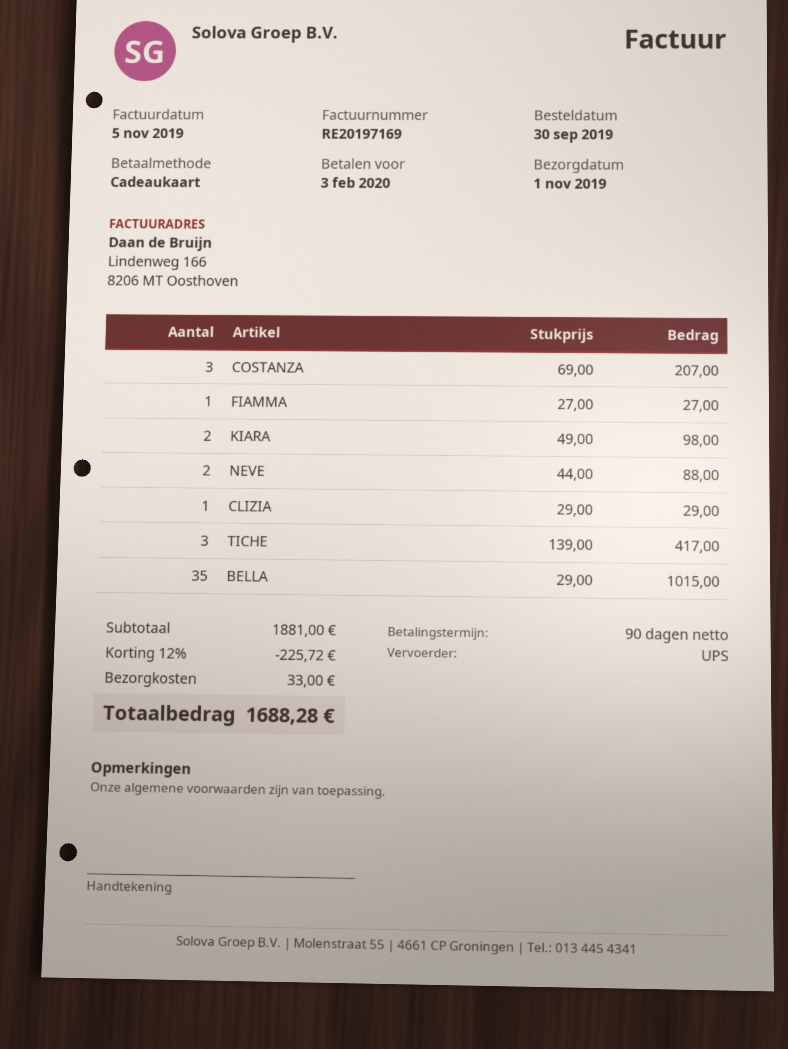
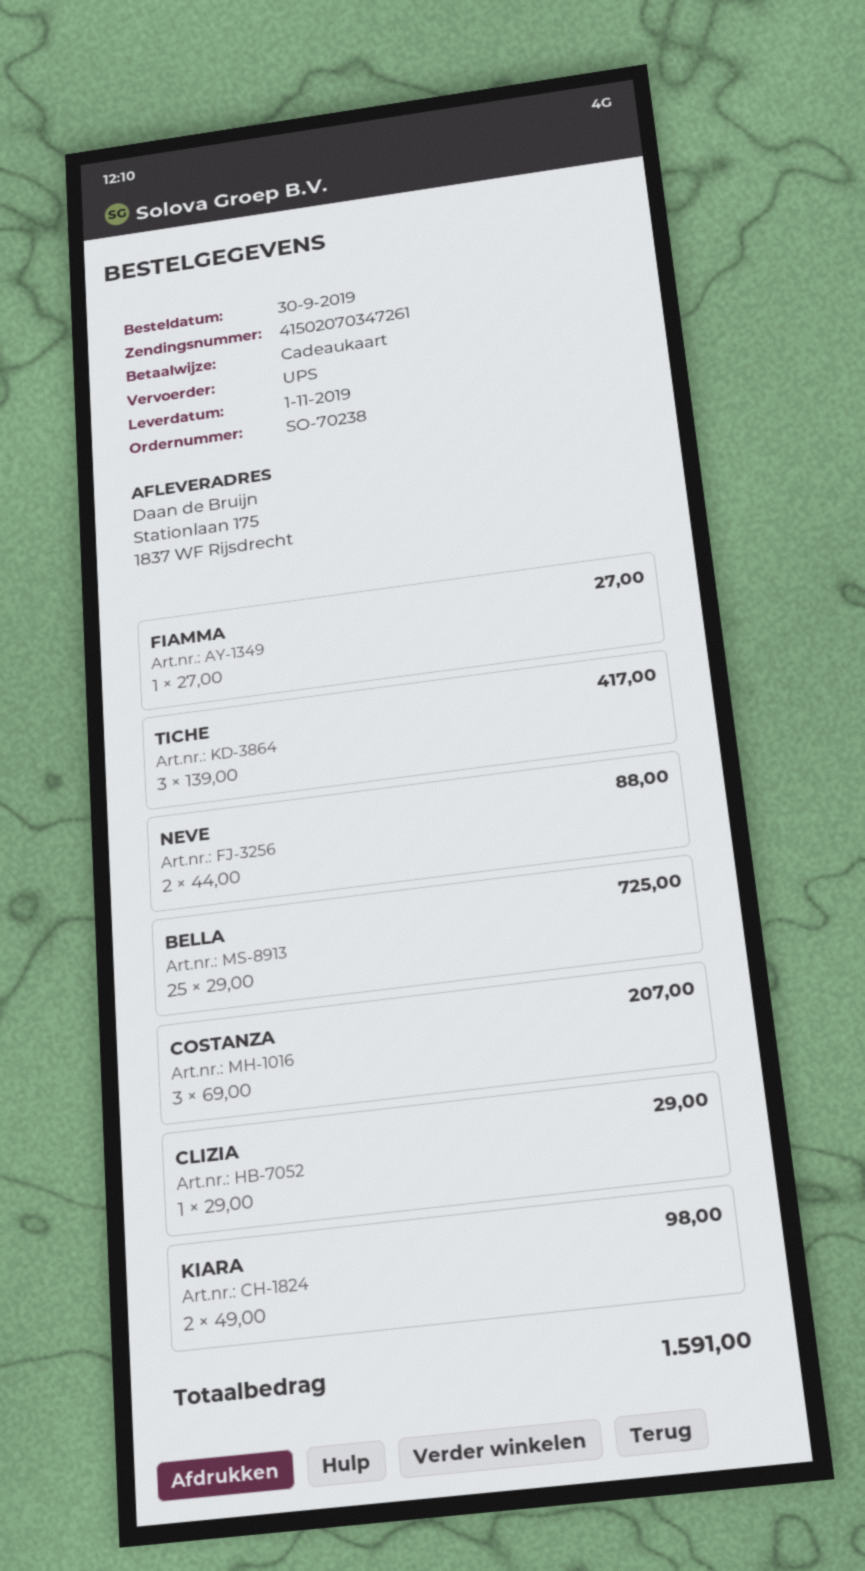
BELLA: 35 x 29.00 = 1015.00 -> 25 x 29.00 = 725.00
discount: 12% = 225.72 -> none
shipping: 33.00 -> none
total: 1688.28 -> 1591.00

